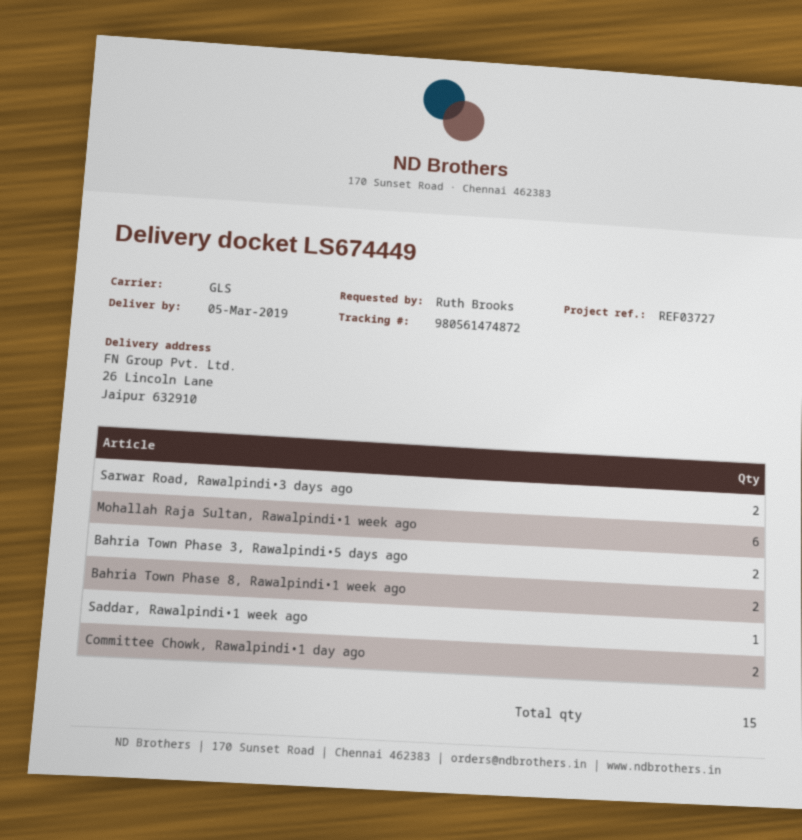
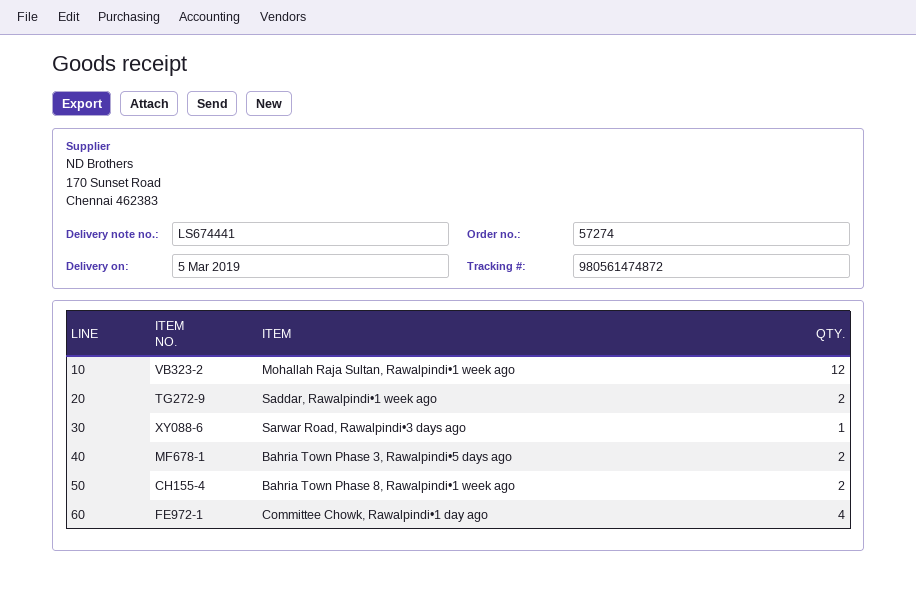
delivery note number: LS674449 -> LS674441
Sarwar Road, Rawalpindi•3 days ago: 2 -> 1
Mohallah Raja Sultan, Rawalpindi•1 week ago: 6 -> 12
Saddar, Rawalpindi•1 week ago: 1 -> 2
Committee Chowk, Rawalpindi•1 day ago: 2 -> 4

